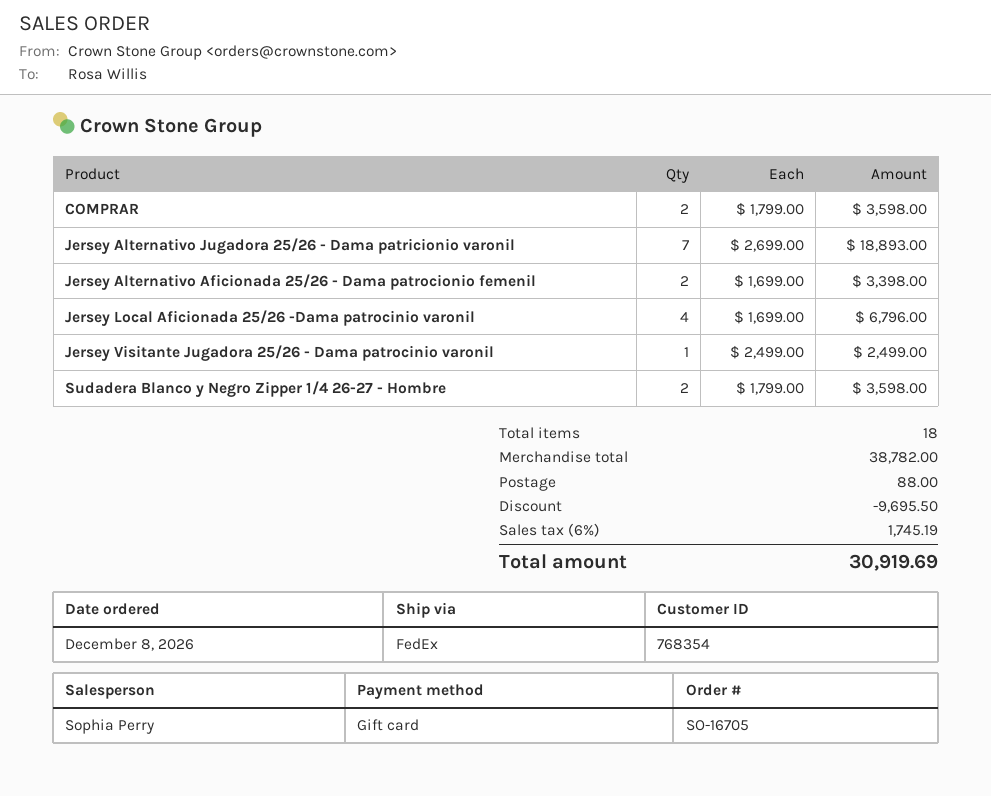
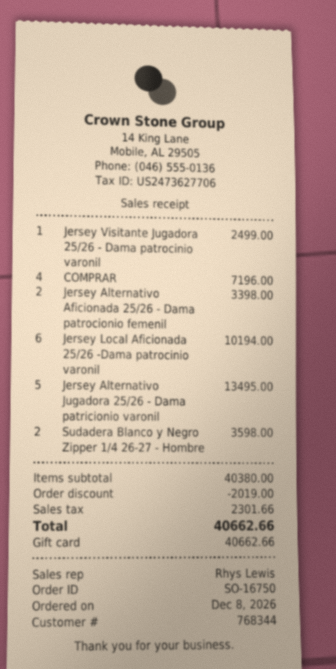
order number: SO-16705 -> SO-16750
customer number: 768354 -> 768344
sales rep: Sophia Perry -> Rhys Lewis
COMPRAR: 2 for 3598.00 -> 4 for 7196.00
Jersey Alternativo Jugadora 25/26 - Dama patricionio varonil: 7 for 18893.00 -> 5 for 13495.00
Jersey Local Aficionada 25/26 -Dama patrocinio varonil: 4 for 6796.00 -> 6 for 10194.00
subtotal: 38782.00 -> 40380.00
discount: 9695.50 -> 2019.00
shipping: 88.00 -> none
tax: 1745.19 -> 2301.66
total: 30919.69 -> 40662.66

